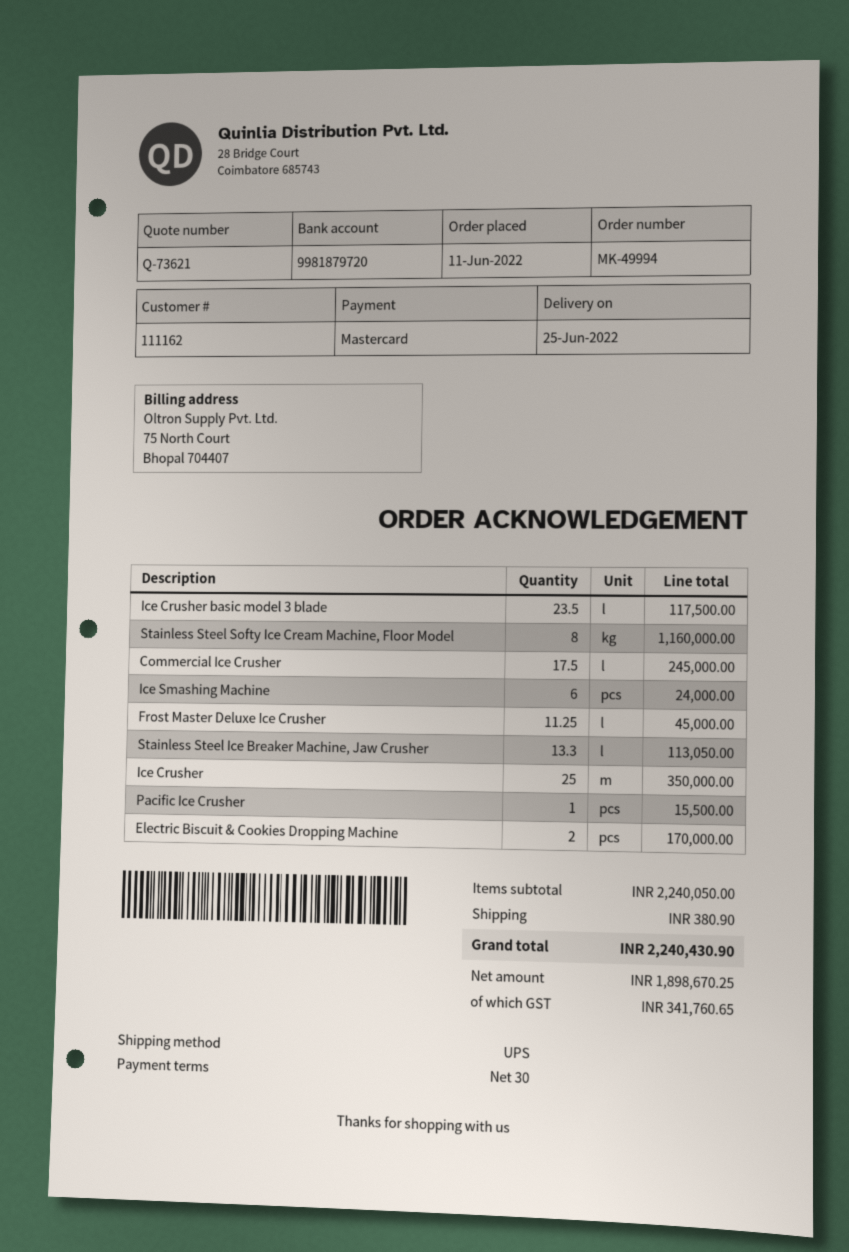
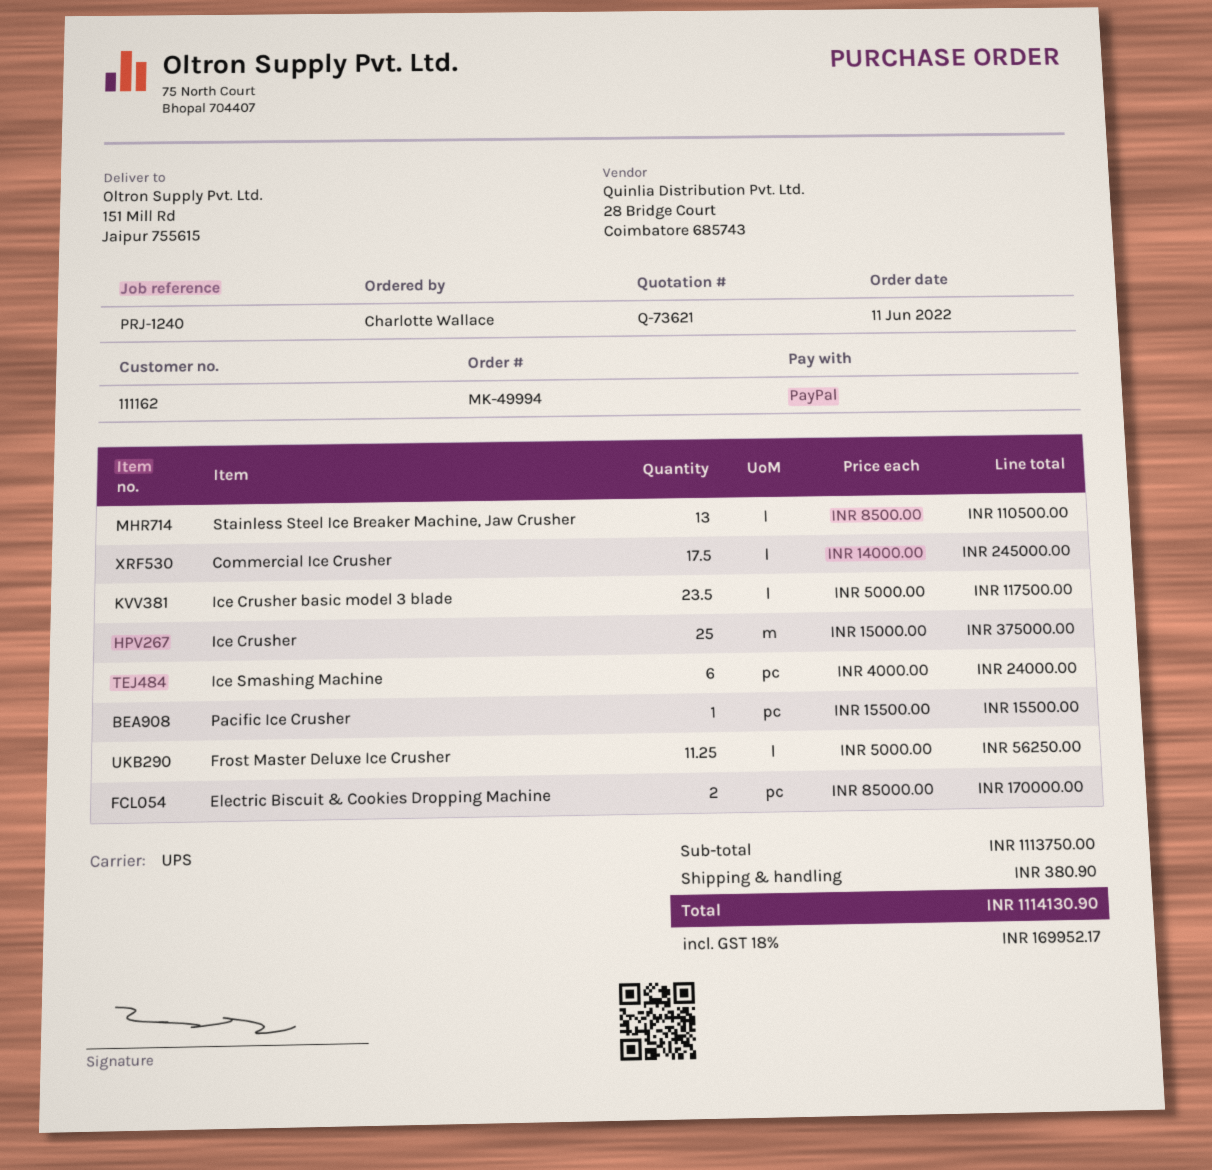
payment method: Mastercard -> PayPal
Stainless Steel Softy Ice Cream Machine, Floor Model: 8 for 1160000.00 -> none
Frost Master Deluxe Ice Crusher: 11.25 for 45000.00 -> 11.25 for 56250.00
Stainless Steel Ice Breaker Machine, Jaw Crusher: 13.3 for 113050.00 -> 13 for 110500.00
Ice Crusher: 25 for 350000.00 -> 25 for 375000.00
subtotal: 2240050.00 -> 1113750.00
tax: 341760.65 -> 169952.17
total: 2240430.90 -> 1114130.90

